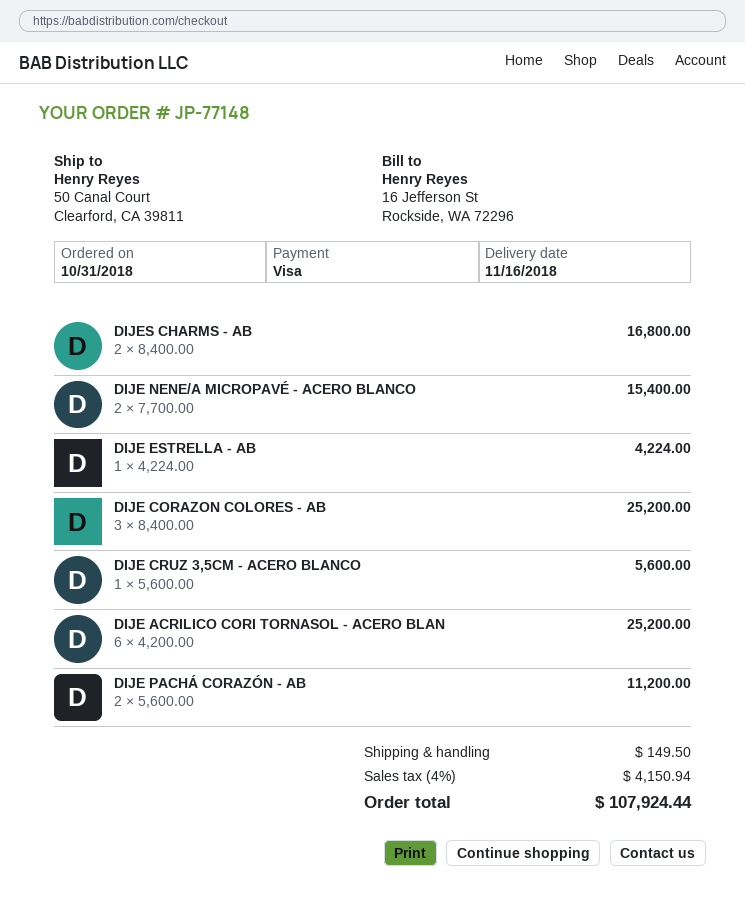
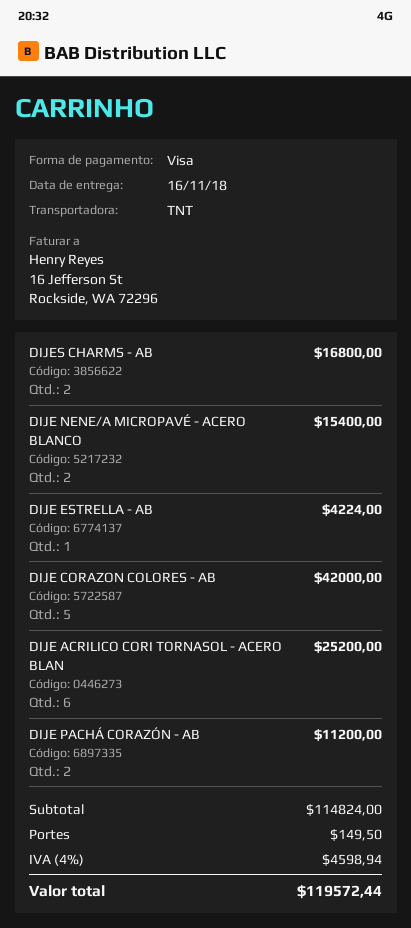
DIJE CORAZON COLORES - AB: 3 for 25200.00 -> 5 for 42000.00
DIJE CRUZ 3,5CM - ACERO BLANCO: 1 for 5600.00 -> none
tax: 4% = 4150.94 -> 4% = 4598.94
total: 107924.44 -> 119572.44

